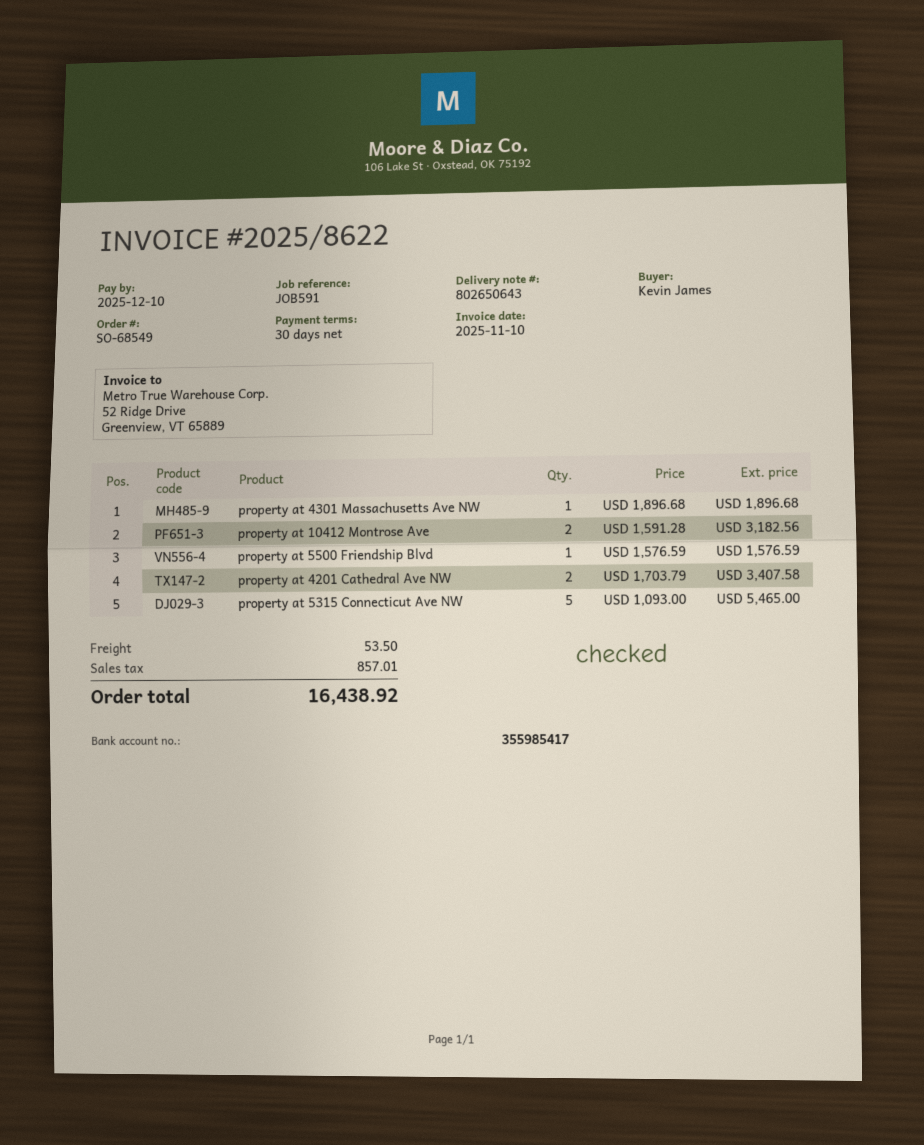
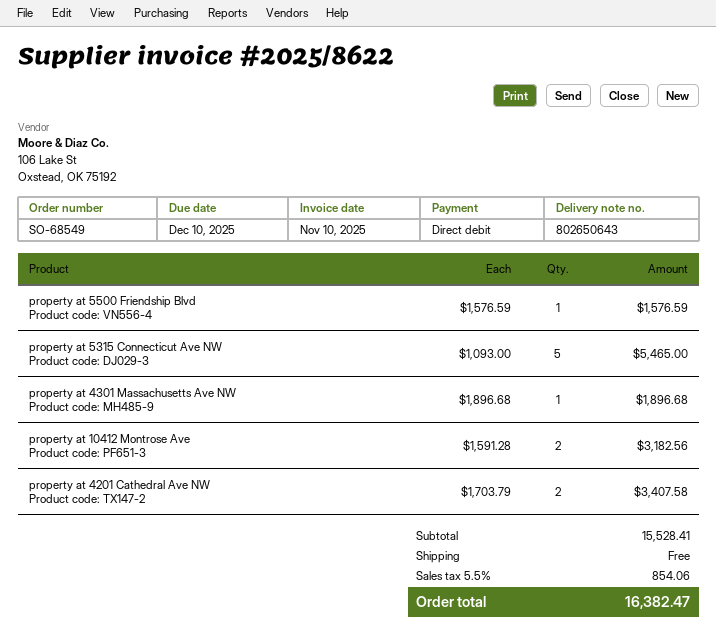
shipping: 53.50 -> 0.00
tax: 857.01 -> 854.06
total: 16438.92 -> 16382.47

